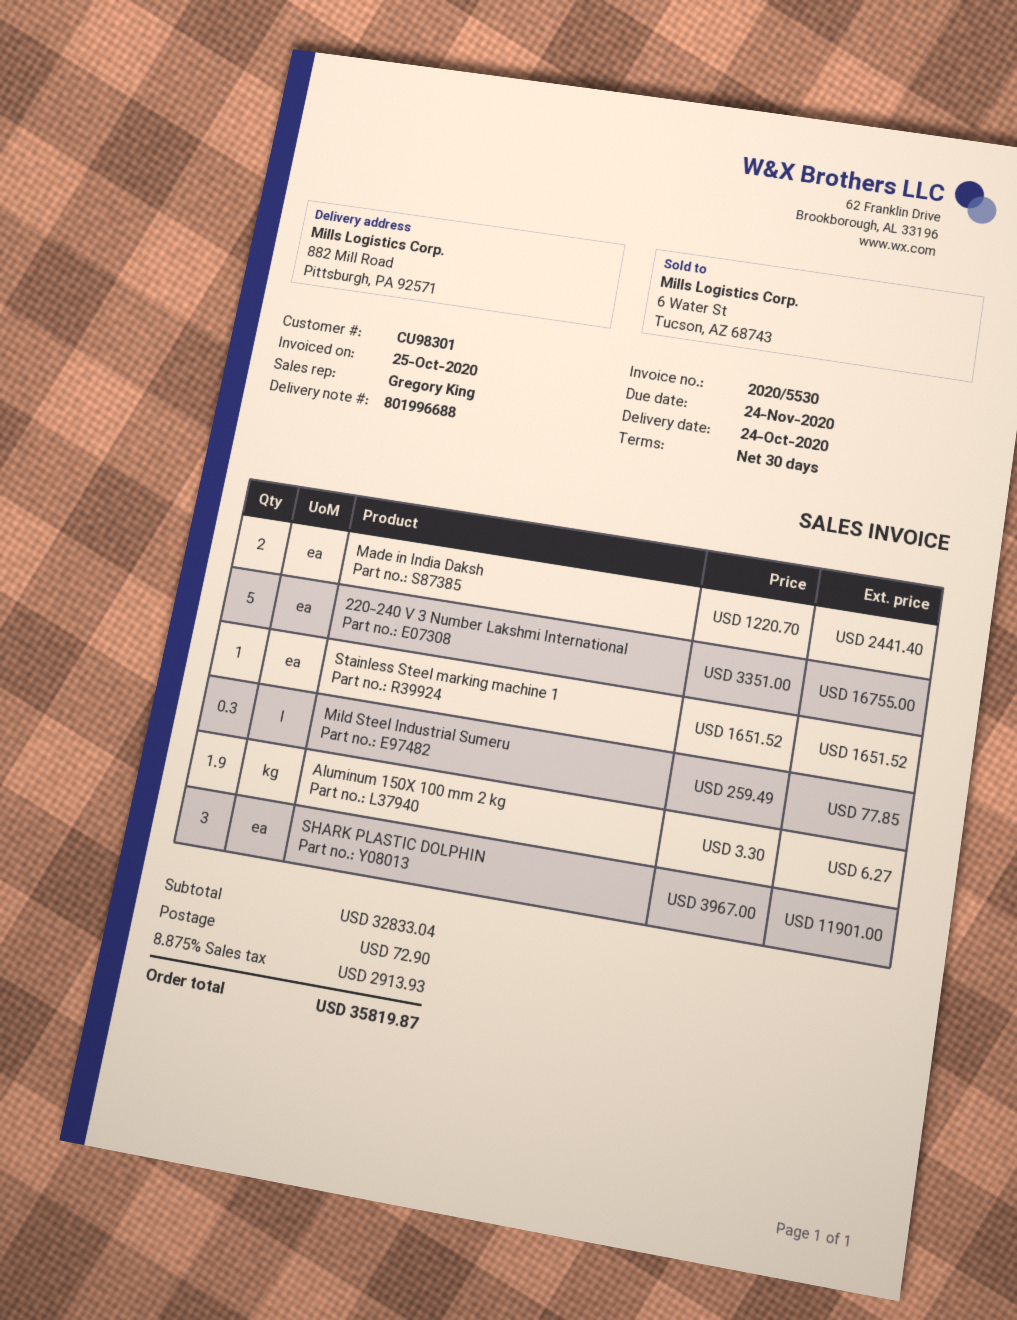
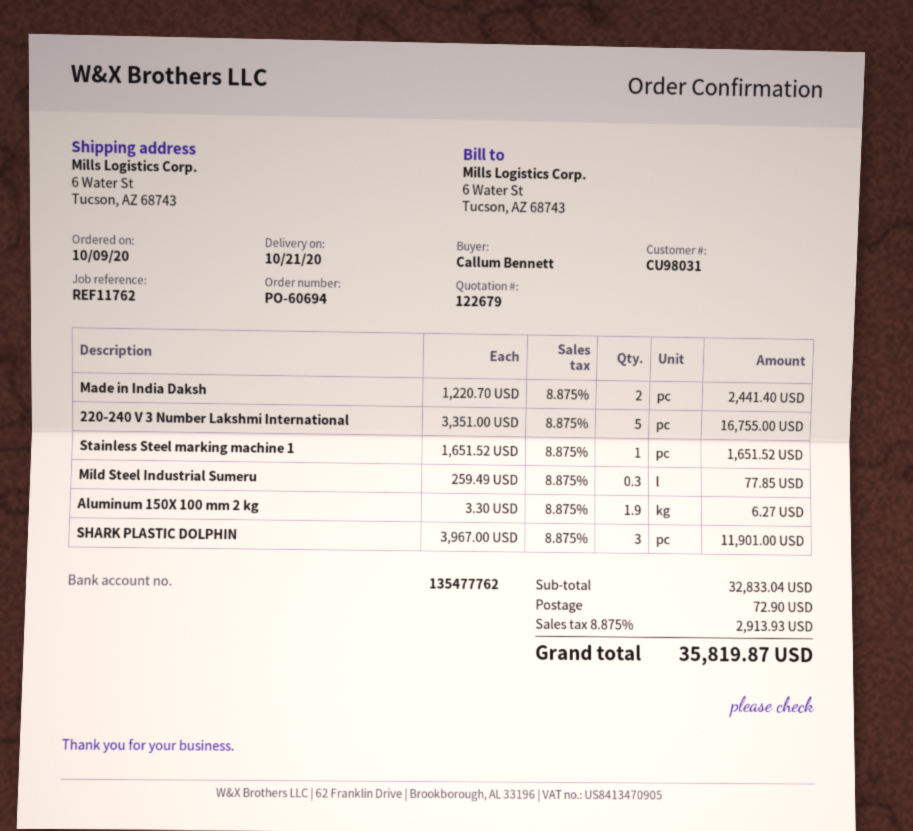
delivery date: 2020-10-24 -> 2020-10-21
customer number: CU98301 -> CU98031
ship to: 882 Mill Road, Pittsburgh, PA 92571 -> 6 Water St, Tucson, AZ 68743

